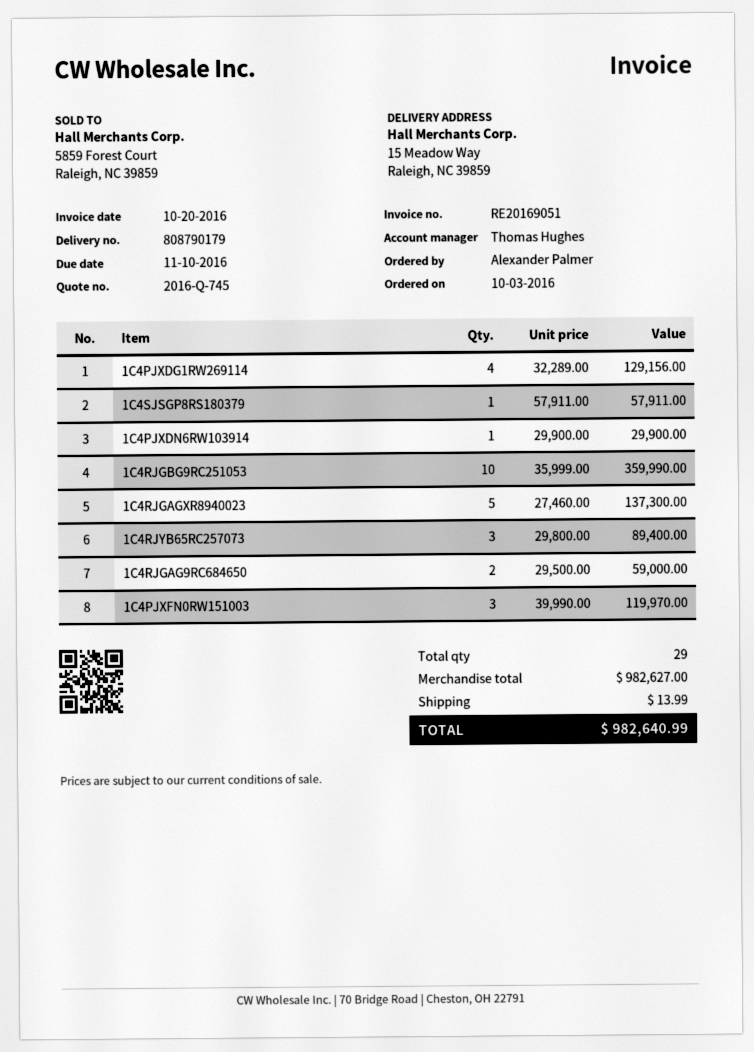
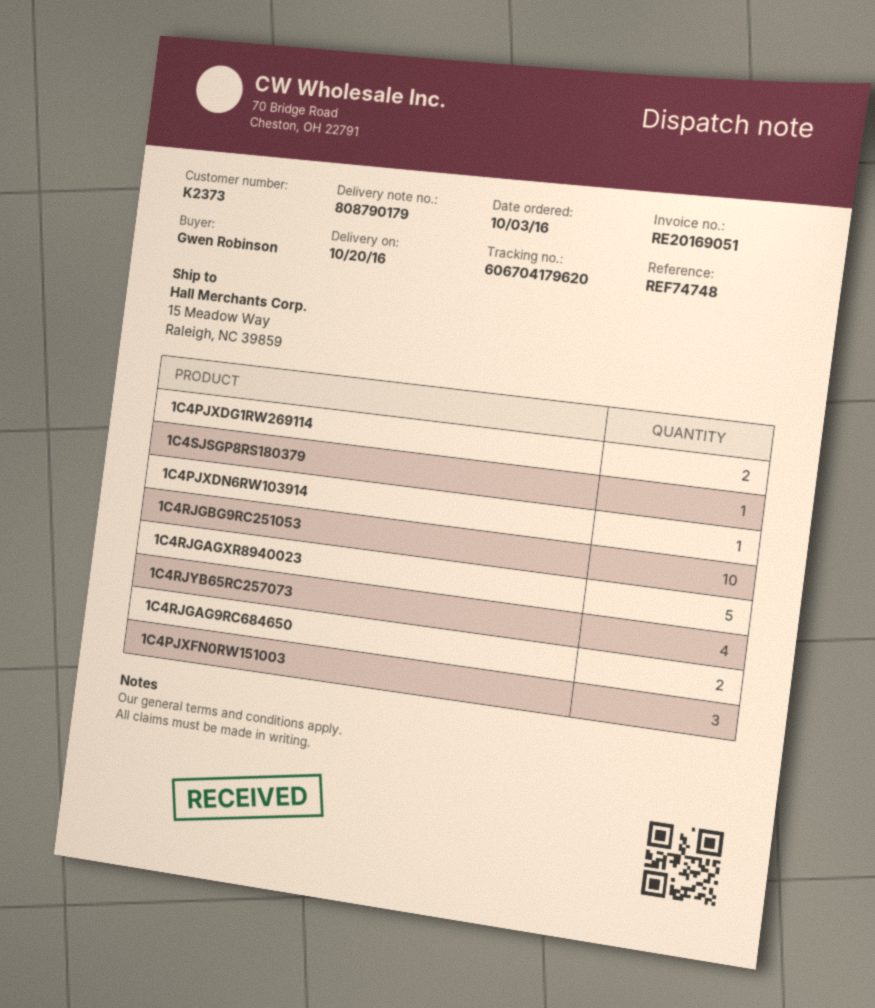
ordered by: Alexander Palmer -> Gwen Robinson
1C4PJXDG1RW269114: 4 -> 2
1C4RJYB65RC257073: 3 -> 4

